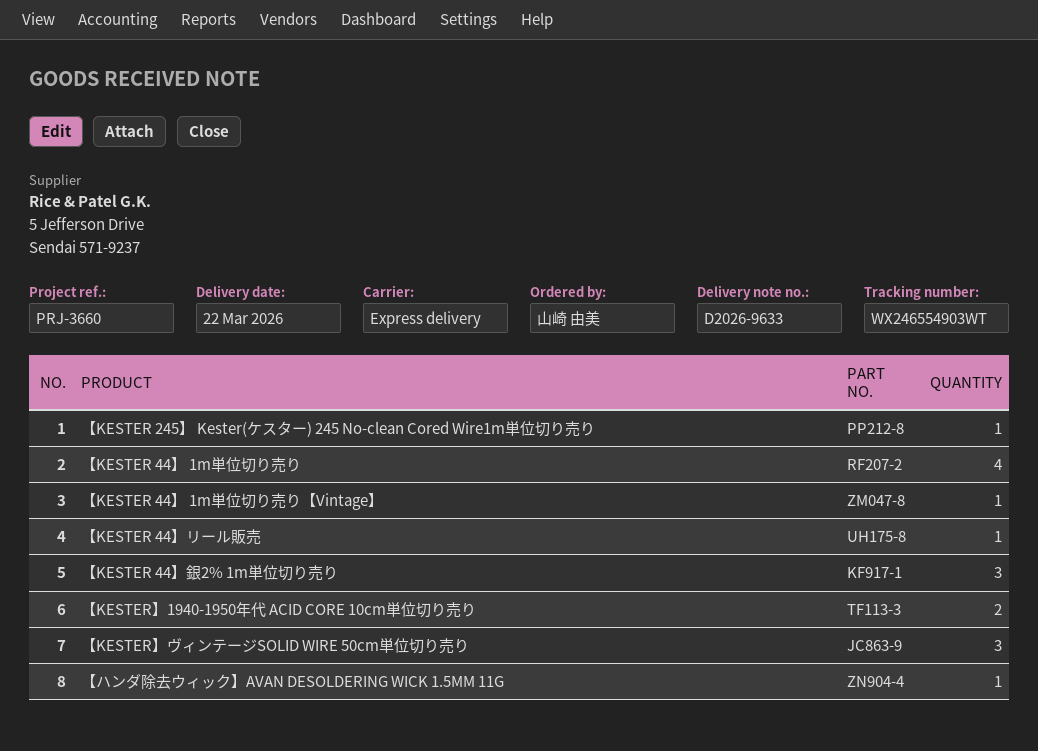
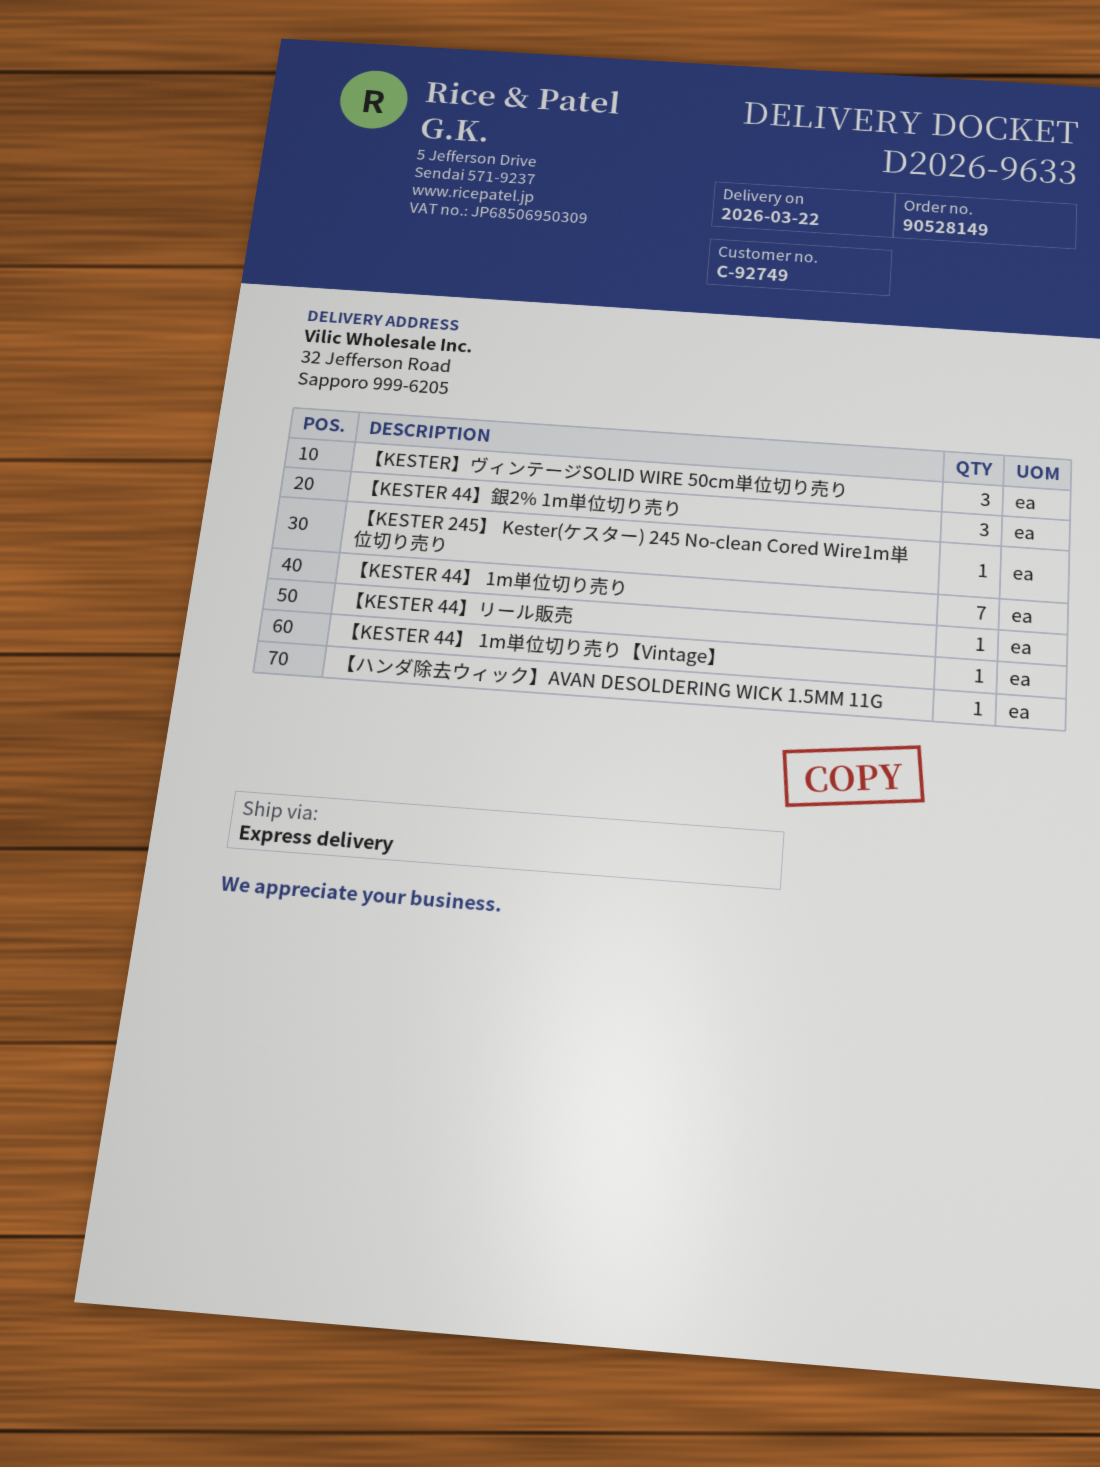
【KESTER 44】 1m単位切り売り: 4 -> 7
【KESTER】1940-1950年代 ACID CORE 10cm単位切り売り: 2 -> none

